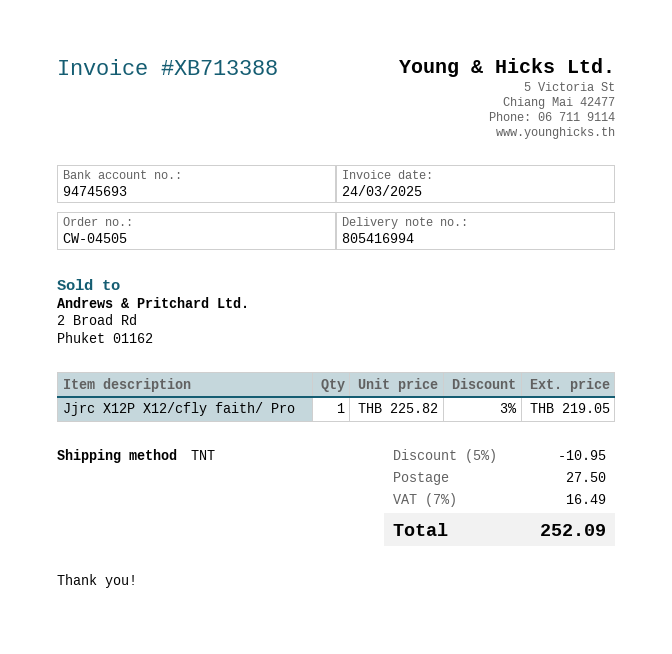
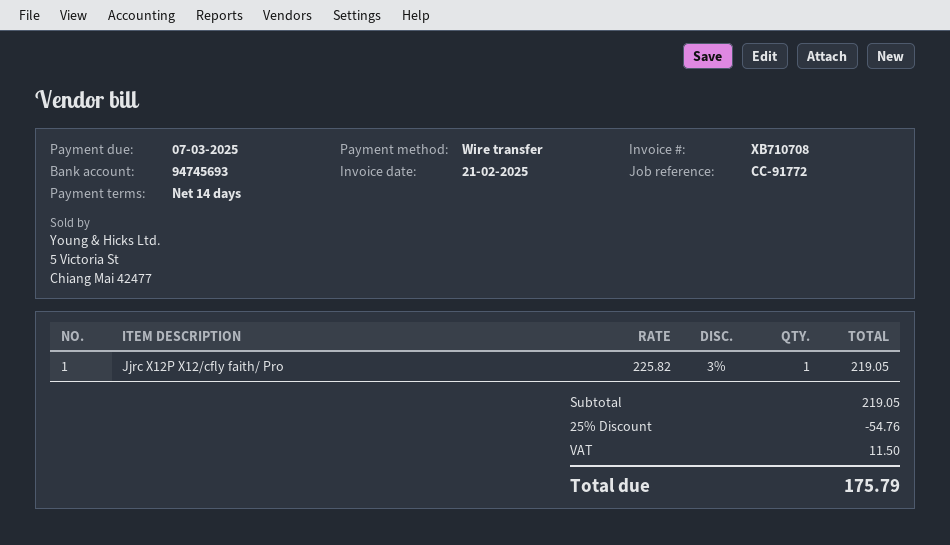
invoice number: XB713388 -> XB710708
invoice date: 2025-03-24 -> 2025-02-21
discount: 5% = 10.95 -> 25% = 54.76
shipping: 27.50 -> none
tax: 16.49 -> 11.50
total: 252.09 -> 175.79

